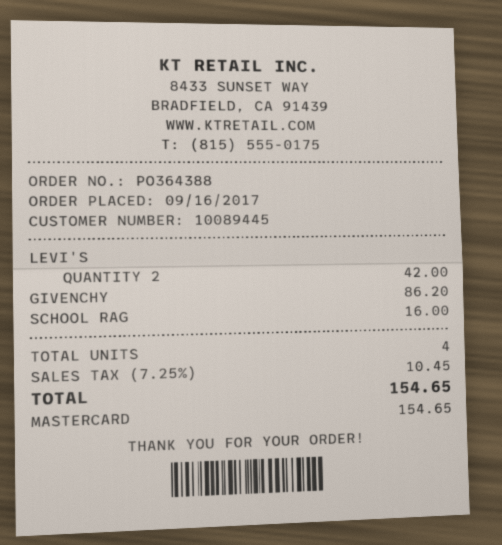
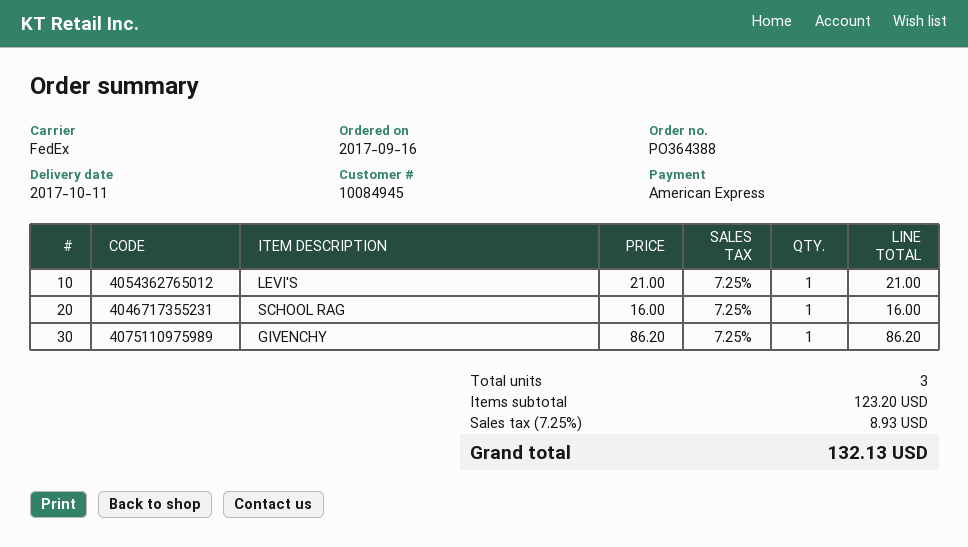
customer number: 10089445 -> 10084945
payment method: Mastercard -> American Express
LEVI'S: 2 for 42.00 -> 1 for 21.00
total quantity: 4 -> 3
tax: 7.25% = 10.45 -> 7.25% = 8.93
total: 154.65 -> 132.13

